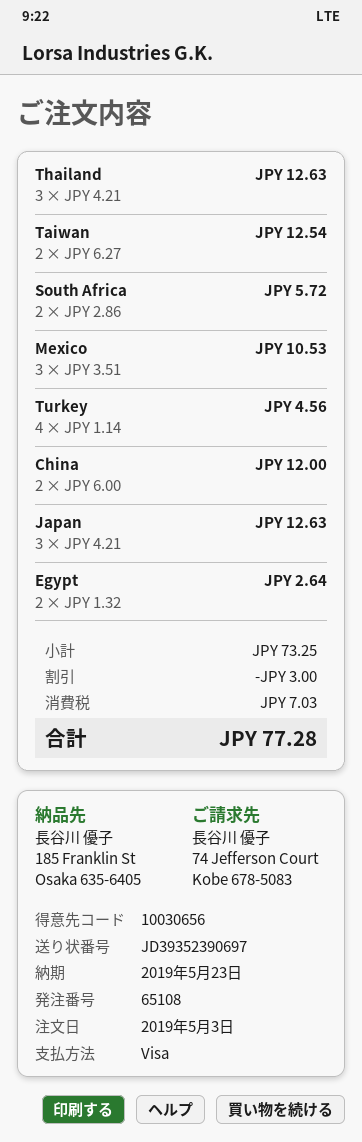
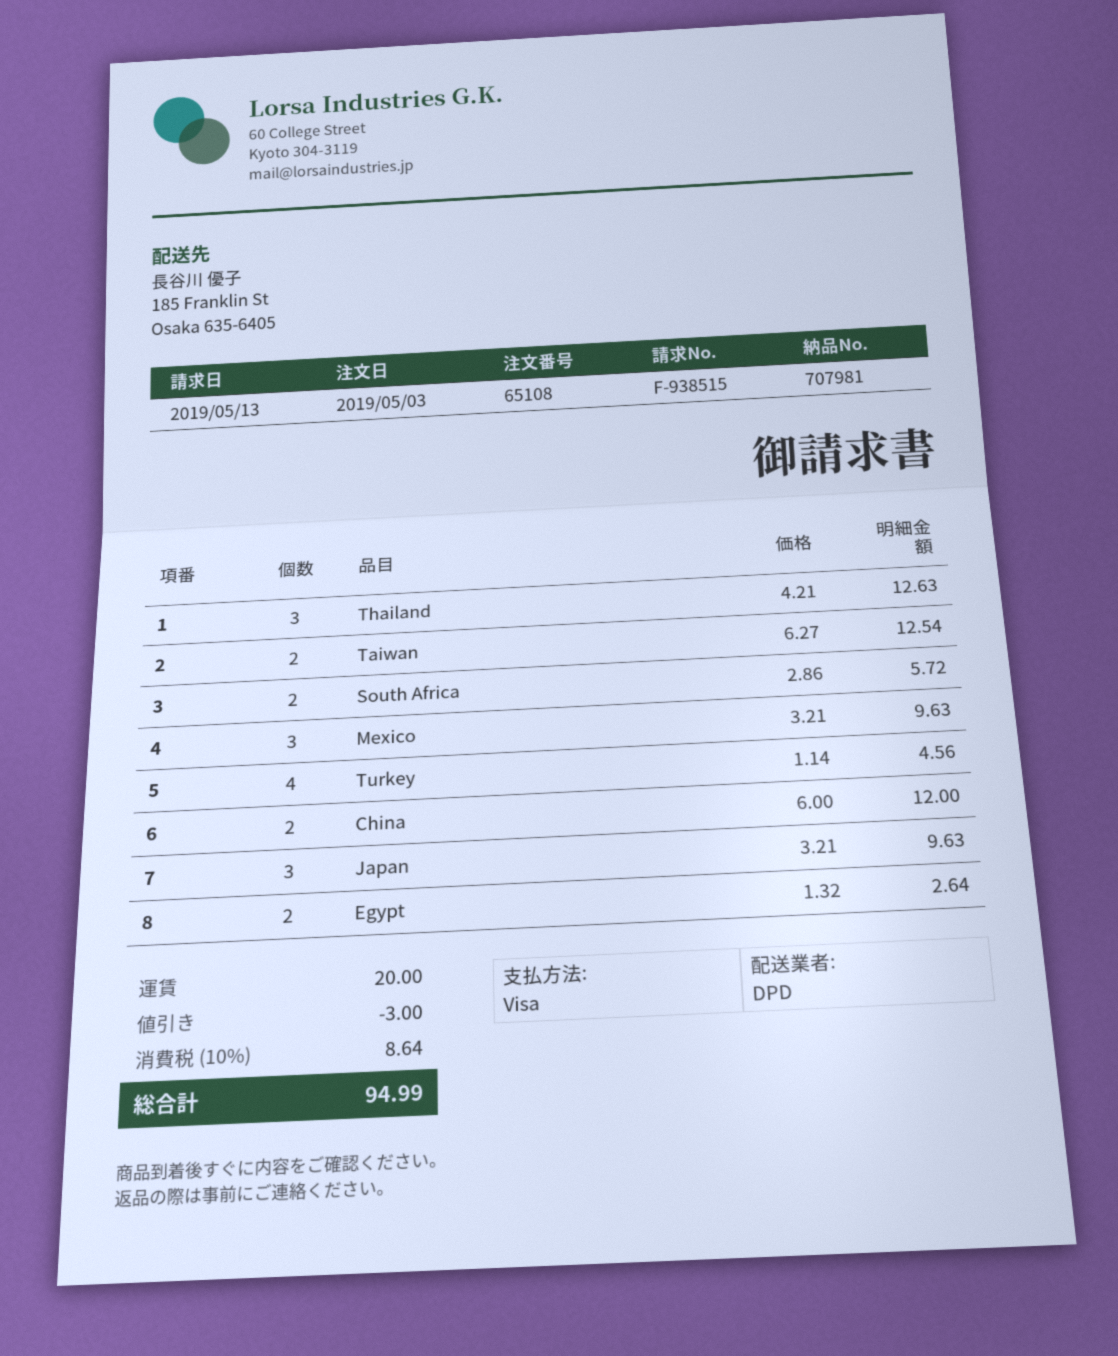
Mexico: 3 x 3.51 = 10.53 -> 3 x 3.21 = 9.63
Japan: 3 x 4.21 = 12.63 -> 3 x 3.21 = 9.63
shipping: none -> 20.00
tax: 7.03 -> 8.64
total: 77.28 -> 94.99

